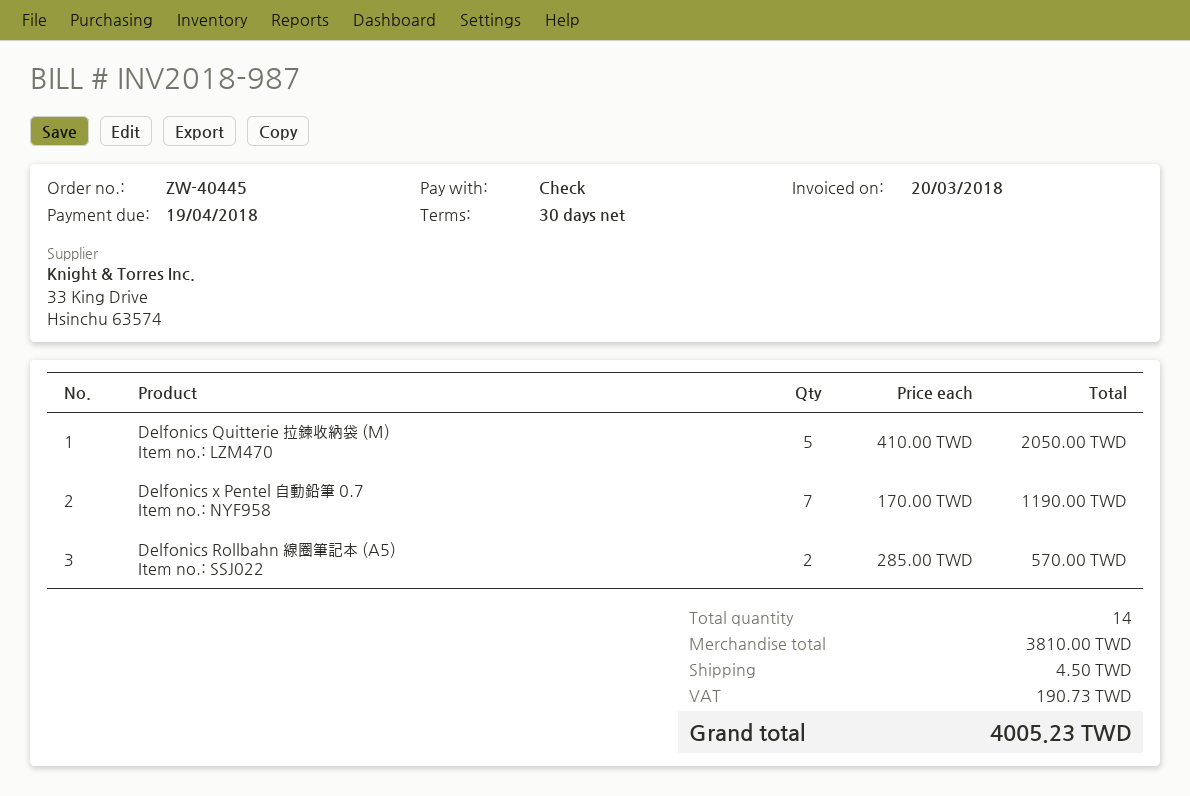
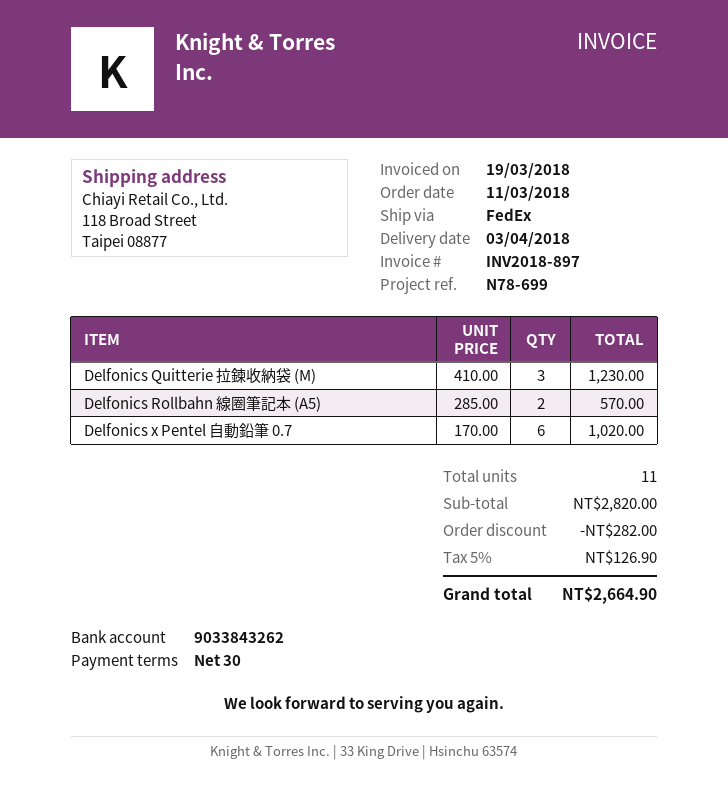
invoice number: INV2018-987 -> INV2018-897
invoice date: 2018-03-20 -> 2018-03-19
Delfonics Quitterie 拉鍊收納袋 (M): 5 x 410.00 = 2050.00 -> 3 x 410.00 = 1230.00
Delfonics x Pentel 自動鉛筆 0.7: 7 x 170.00 = 1190.00 -> 6 x 170.00 = 1020.00
total quantity: 14 -> 11
subtotal: 3810.00 -> 2820.00
discount: none -> 282.00
shipping: 4.50 -> none
tax: 190.73 -> 126.90
total: 4005.23 -> 2664.90

